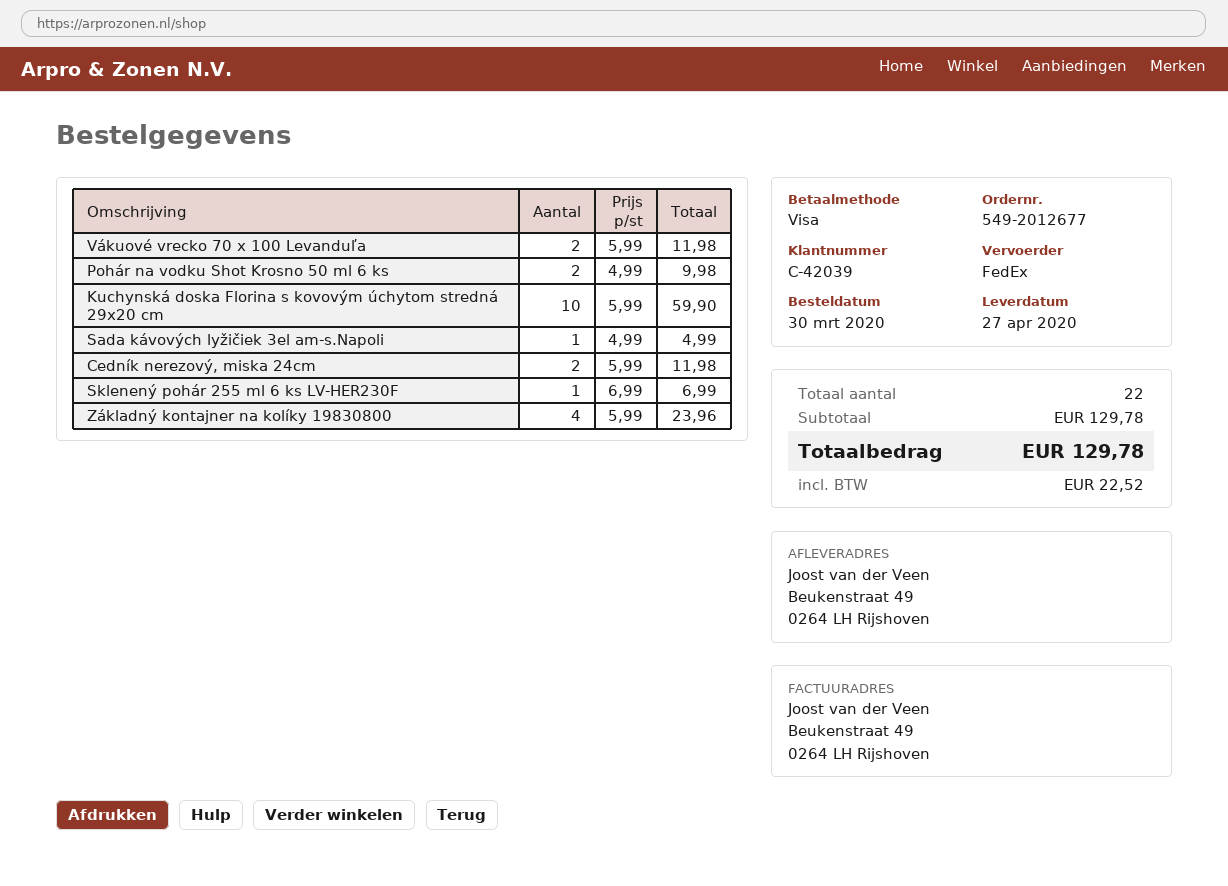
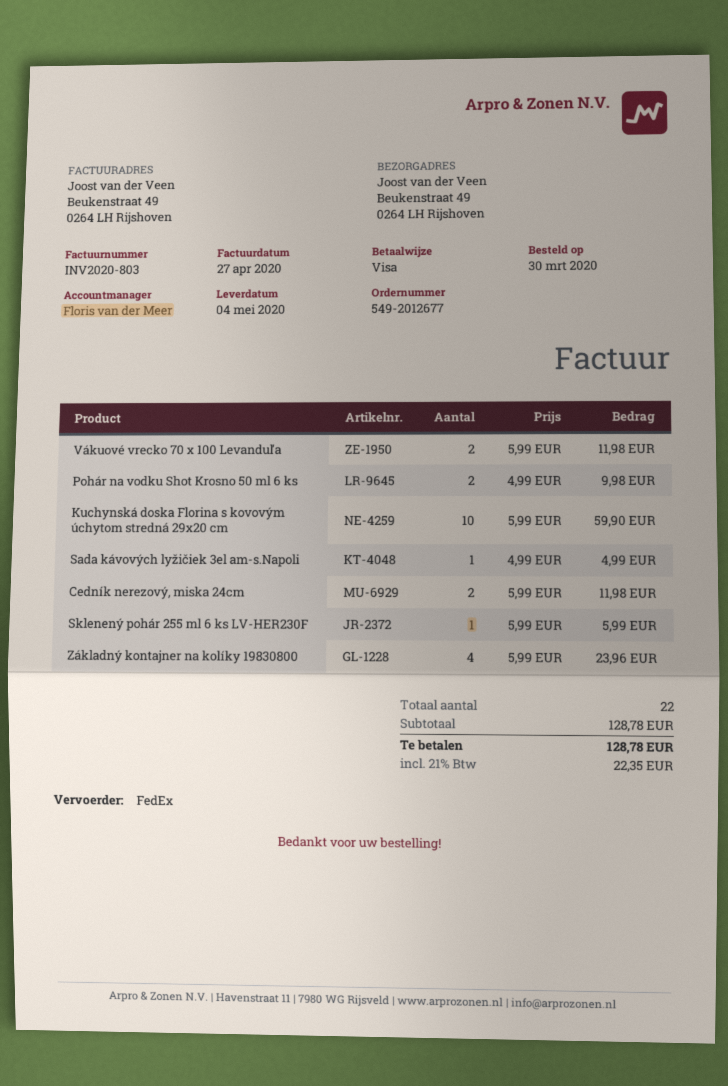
delivery date: 2020-04-27 -> 2020-05-04
Sklenený pohár 255 ml 6 ks LV-HER230F: 1 x 6.99 = 6.99 -> 1 x 5.99 = 5.99
subtotal: 129.78 -> 128.78
tax: 22.52 -> 22.35
total: 129.78 -> 128.78

